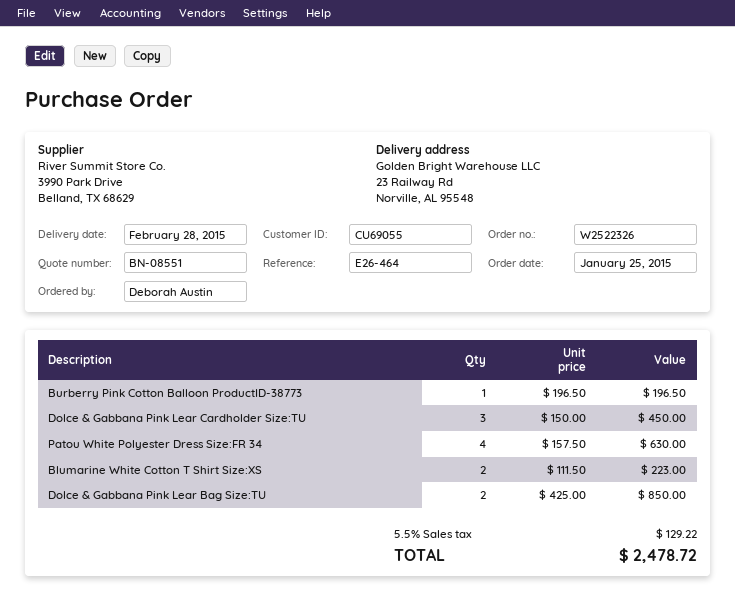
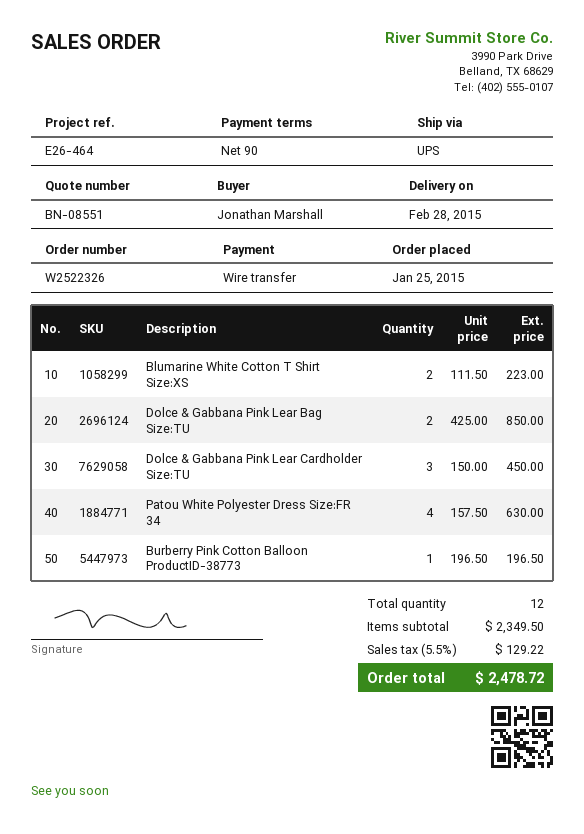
ordered by: Deborah Austin -> Jonathan Marshall

